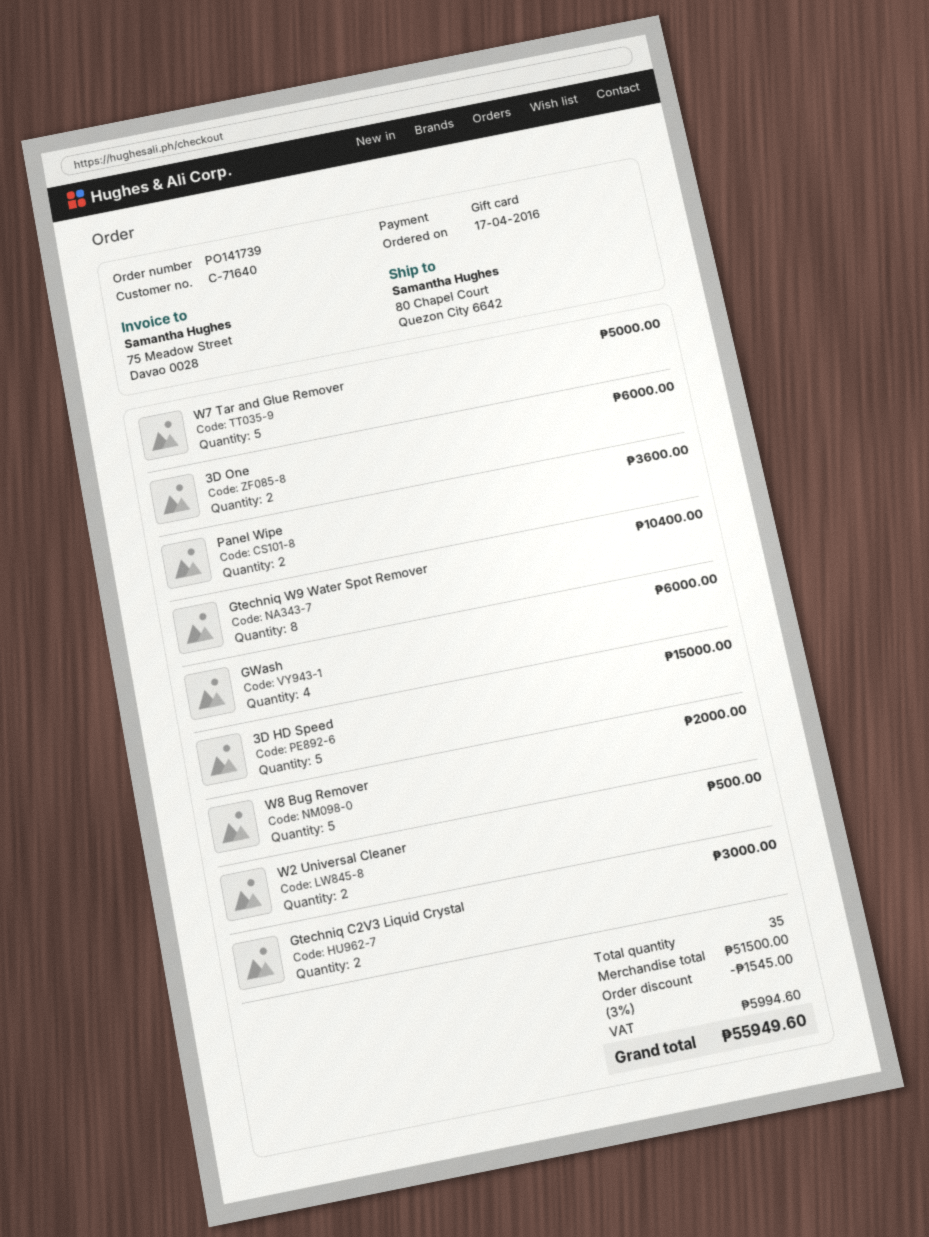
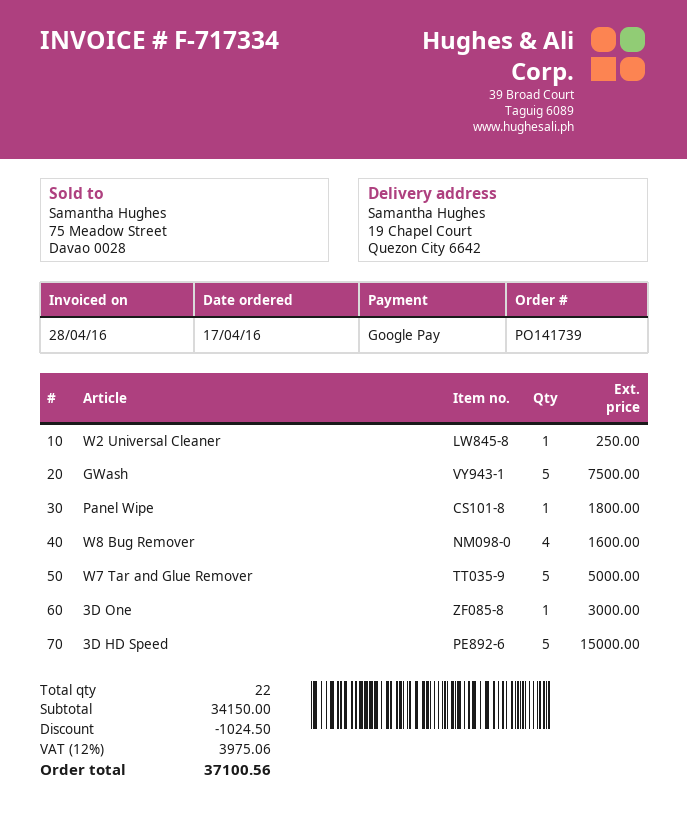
payment method: gift card -> Google Pay
ship to: 80 Chapel Court, Quezon City 6642 -> 19 Chapel Court, Quezon City 6642
3D One: 2 for 6000.00 -> 1 for 3000.00
Panel Wipe: 2 for 3600.00 -> 1 for 1800.00
Gtechniq W9 Water Spot Remover: 8 for 10400.00 -> none
GWash: 4 for 6000.00 -> 5 for 7500.00
W8 Bug Remover: 5 for 2000.00 -> 4 for 1600.00
W2 Universal Cleaner: 2 for 500.00 -> 1 for 250.00
Gtechniq C2V3 Liquid Crystal: 2 for 3000.00 -> none
total quantity: 35 -> 22
subtotal: 51500.00 -> 34150.00
discount: 1545.00 -> 1024.50
tax: 5994.60 -> 3975.06
total: 55949.60 -> 37100.56

